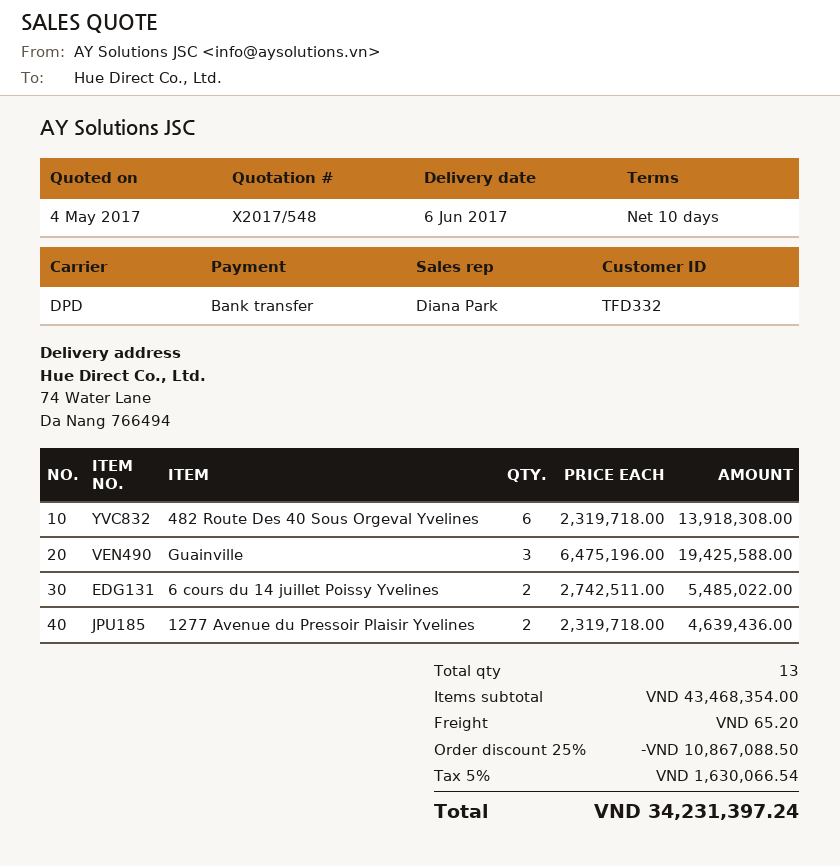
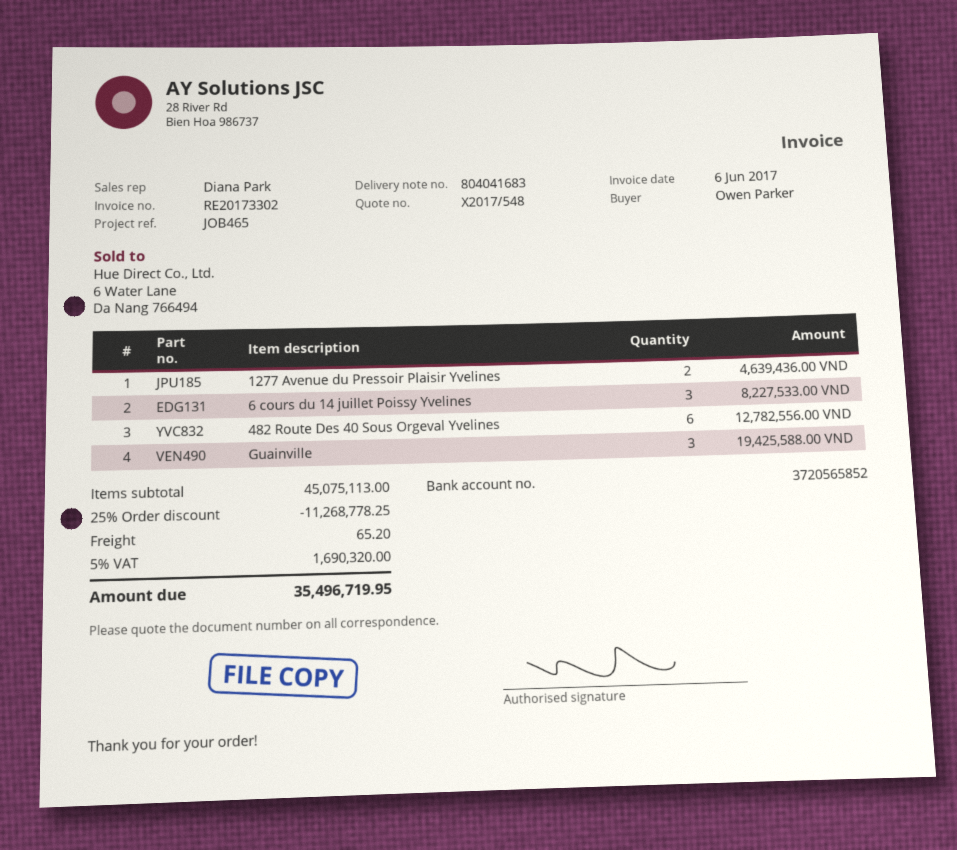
482 Route Des 40 Sous Orgeval Yvelines: 6 for 13918308.00 -> 6 for 12782556.00
6 cours du 14 juillet Poissy Yvelines: 2 for 5485022.00 -> 3 for 8227533.00
subtotal: 43468354.00 -> 45075113.00
discount: 25% = 10867088.50 -> 25% = 11268778.25
tax: 5% = 1630066.54 -> 5% = 1690320.00
total: 34231397.24 -> 35496719.95

